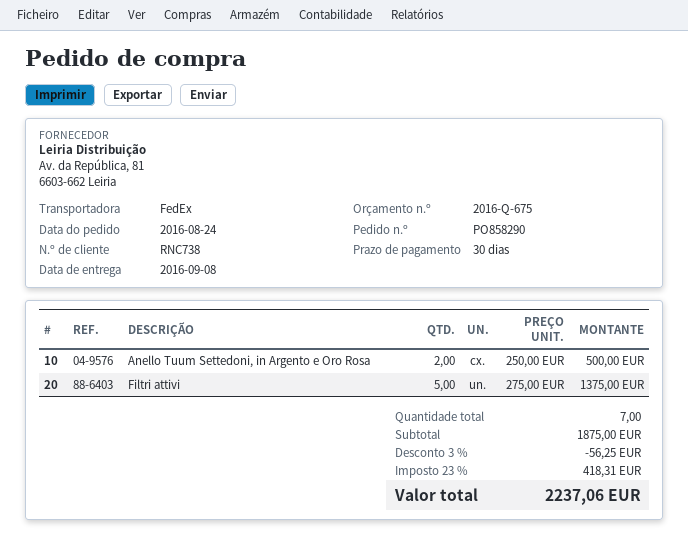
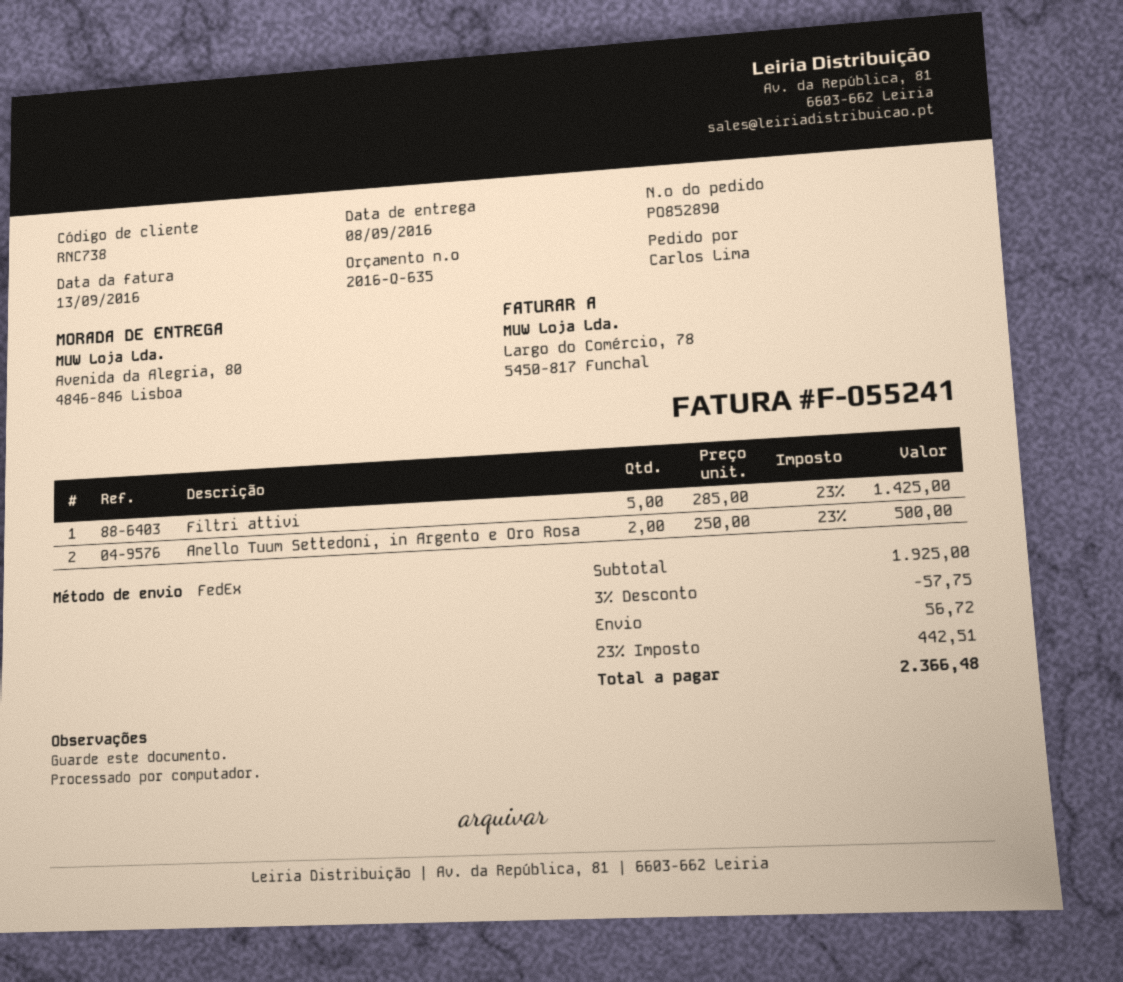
quote number: 2016-Q-675 -> 2016-Q-635
order number: PO858290 -> PO852890
Filtri attivi: 5 x 275.00 = 1375.00 -> 5 x 285.00 = 1425.00
subtotal: 1875.00 -> 1925.00
discount: 3% = 56.25 -> 3% = 57.75
shipping: none -> 56.72
tax: 23% = 418.31 -> 23% = 442.51
total: 2237.06 -> 2366.48

